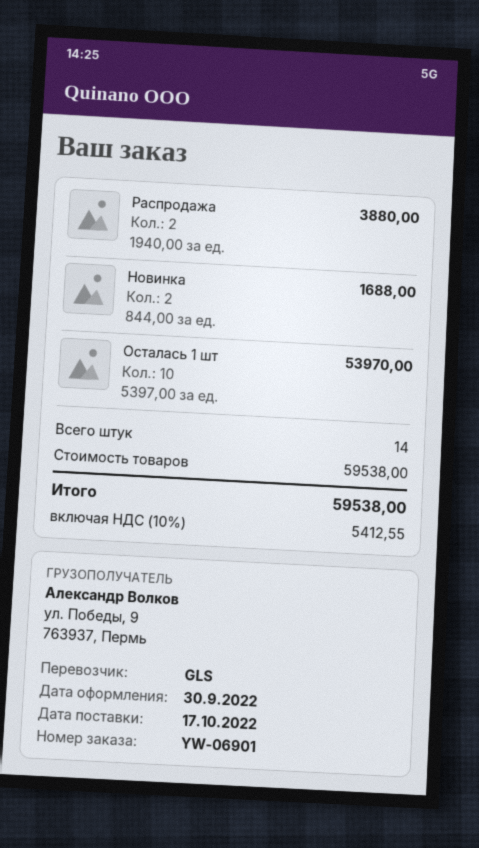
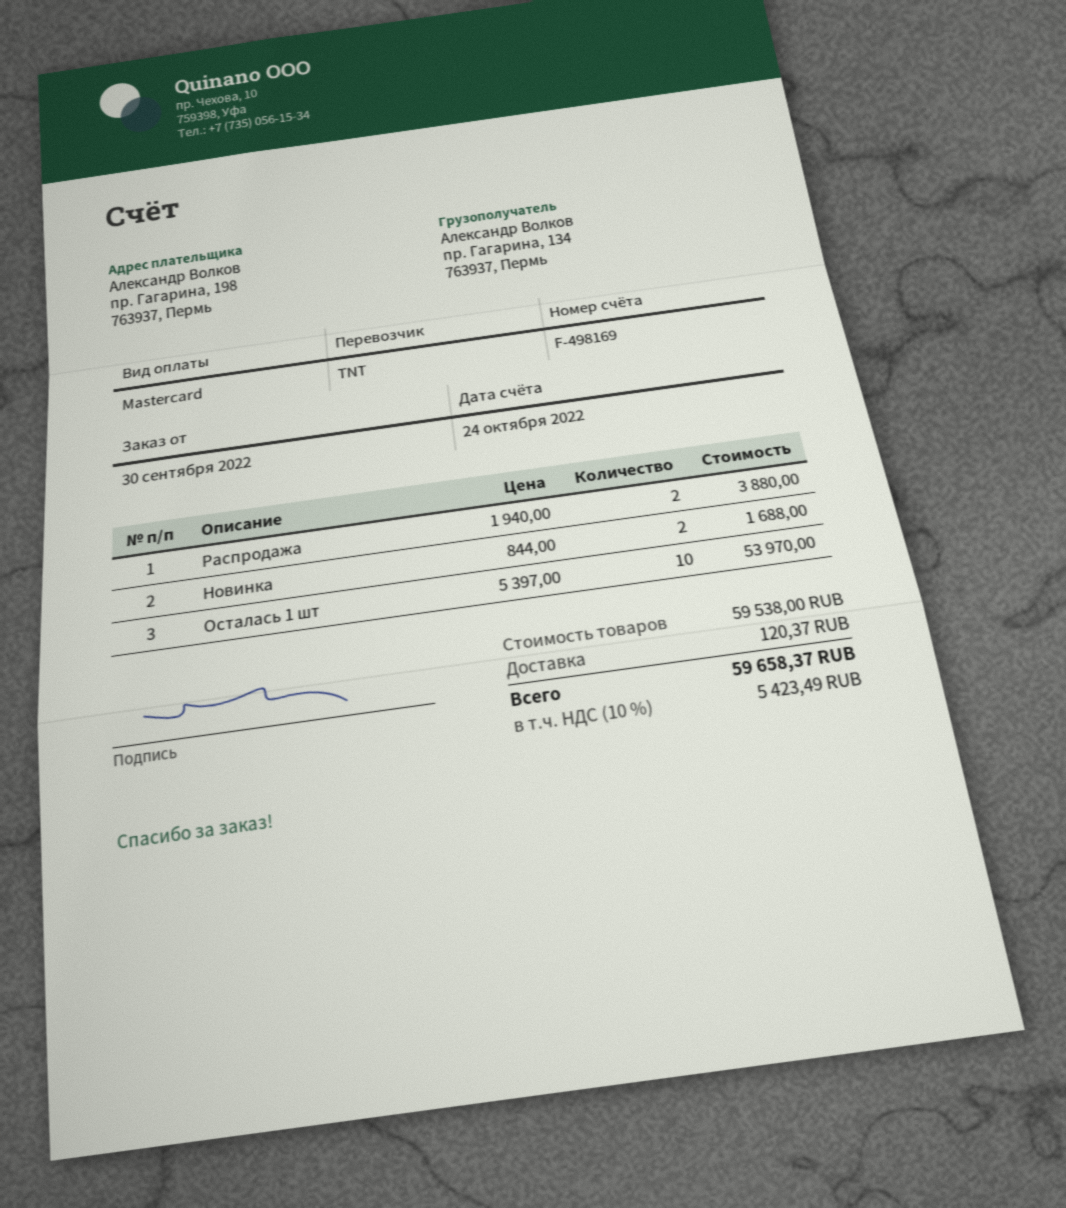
shipping method: GLS -> TNT
ship to: ул. Победы, 9, 763937, Пермь -> пр. Гагарина, 134, 763937, Пермь
shipping: none -> 120.37
tax: 10% = 5412.55 -> 10% = 5423.49
total: 59538.00 -> 59658.37

